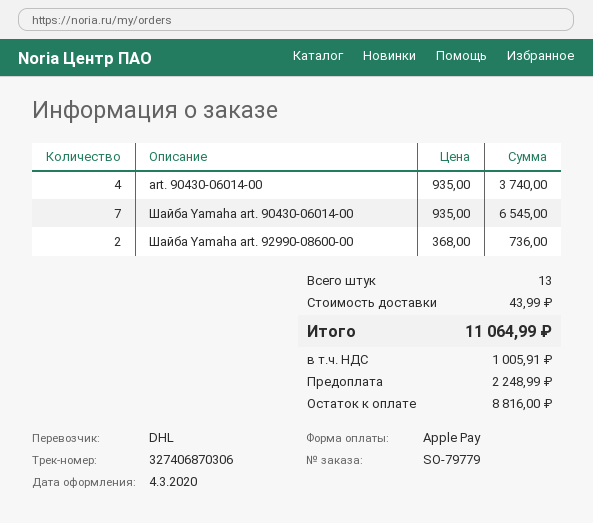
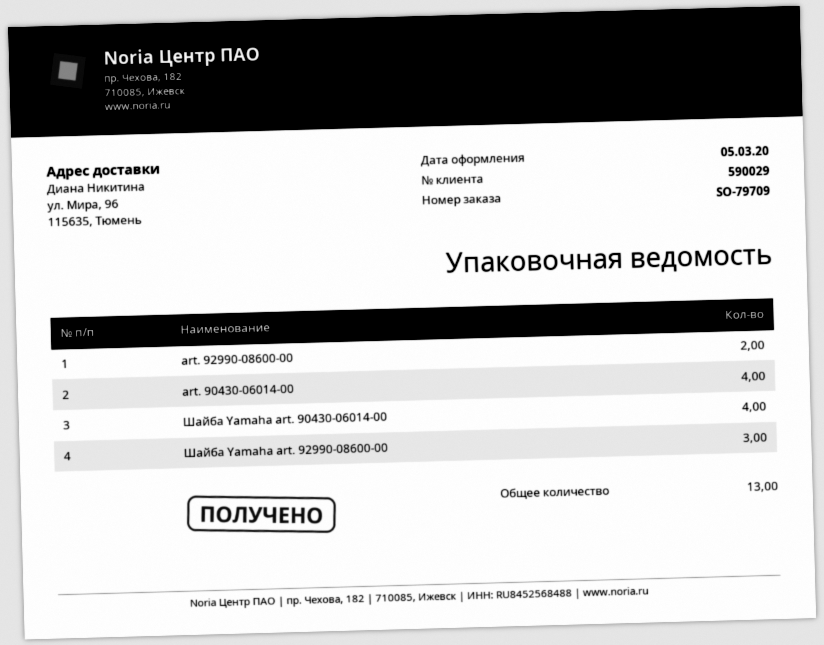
order number: SO-79779 -> SO-79709
order date: 2020-03-04 -> 2020-03-05
Шайба Yamaha art. 90430-06014-00: 7 -> 4
Шайба Yamaha art. 92990-08600-00: 2 -> 3
art. 92990-08600-00: none -> 2

